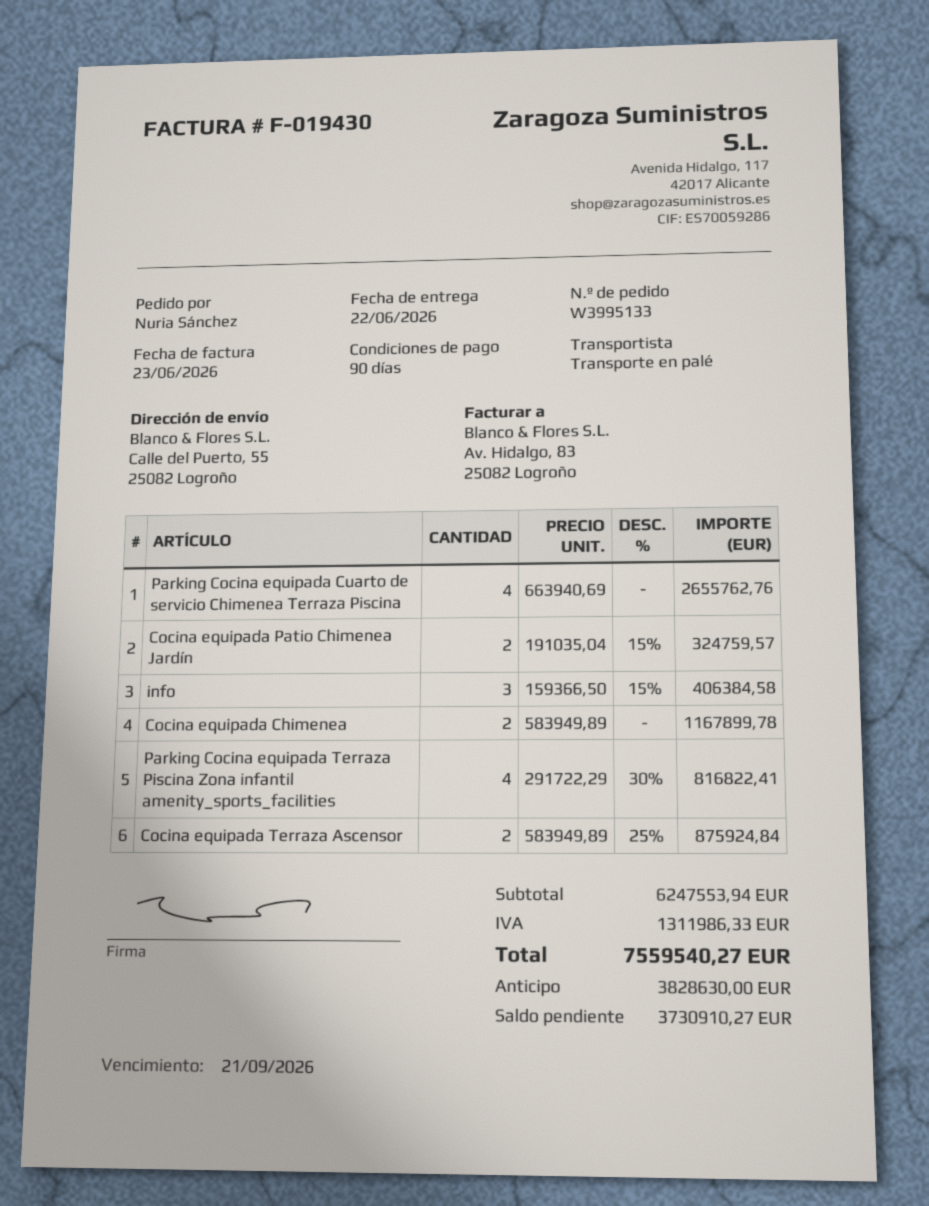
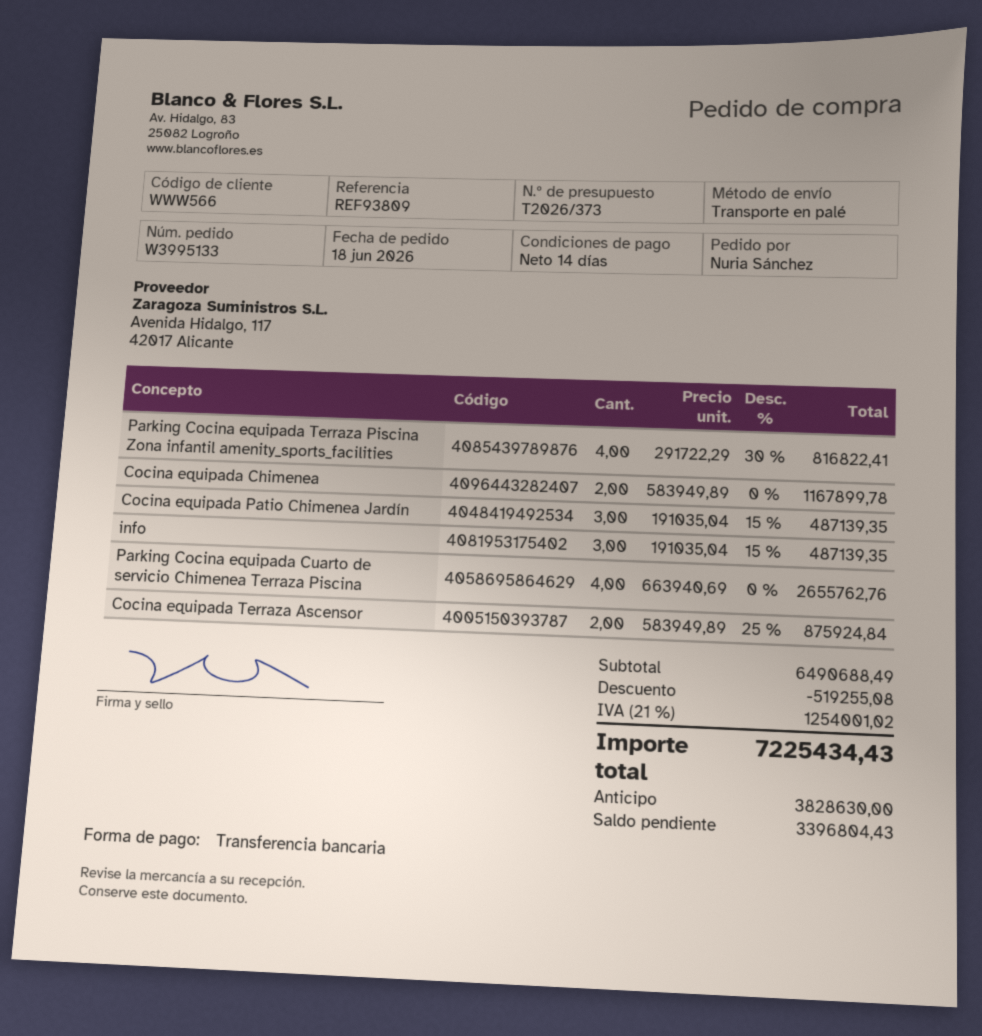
payment terms: 90 days -> 14 days
Cocina equipada Patio Chimenea Jardín: 2 x 191035.04 - 15% = 324759.57 -> 3 x 191035.04 - 15% = 487139.35
info: 3 x 159366.50 - 15% = 406384.58 -> 3 x 191035.04 - 15% = 487139.35
subtotal: 6247553.94 -> 6490688.49
discount: none -> 519255.08
tax: 1311986.33 -> 1254001.02
total: 7559540.27 -> 7225434.43
balance: 3730910.27 -> 3396804.43

